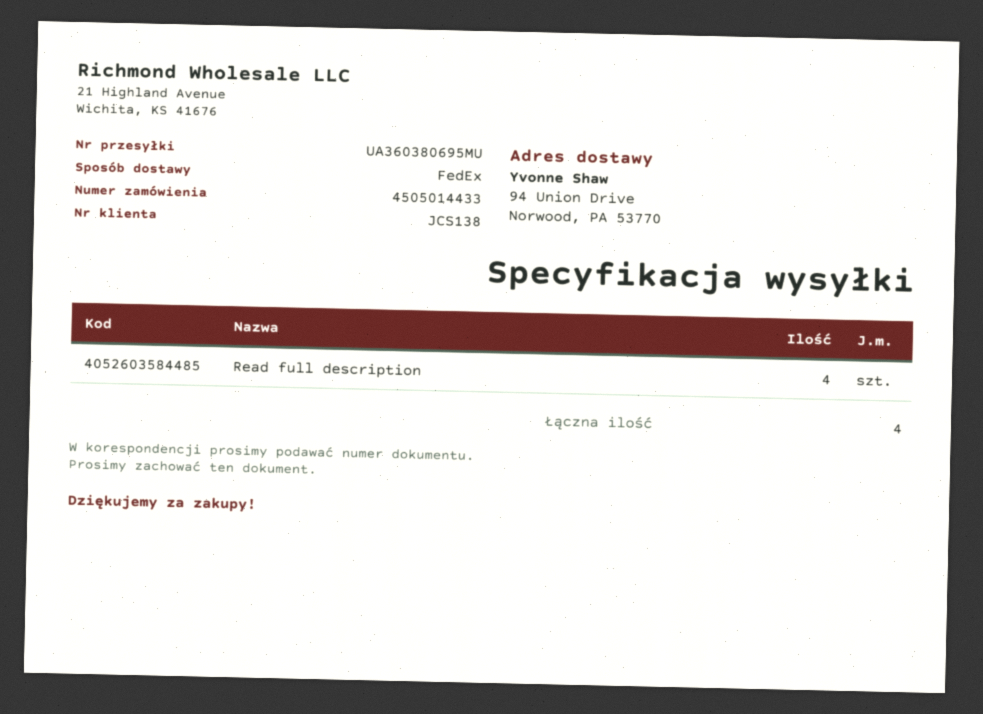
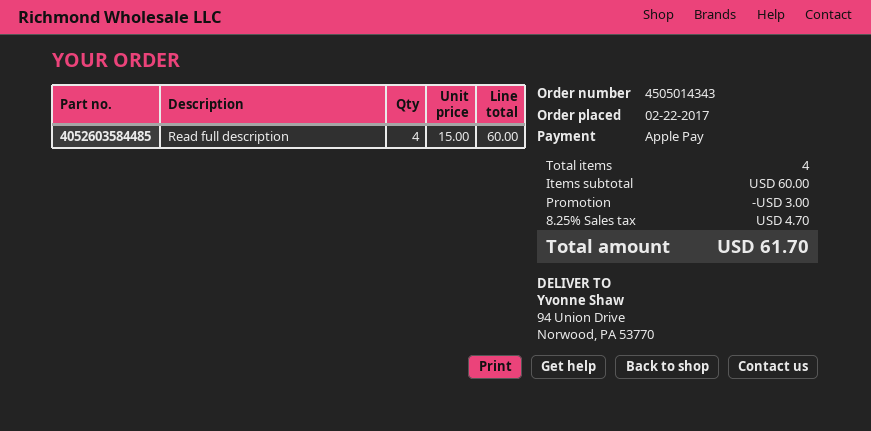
order number: 4505014433 -> 4505014343

